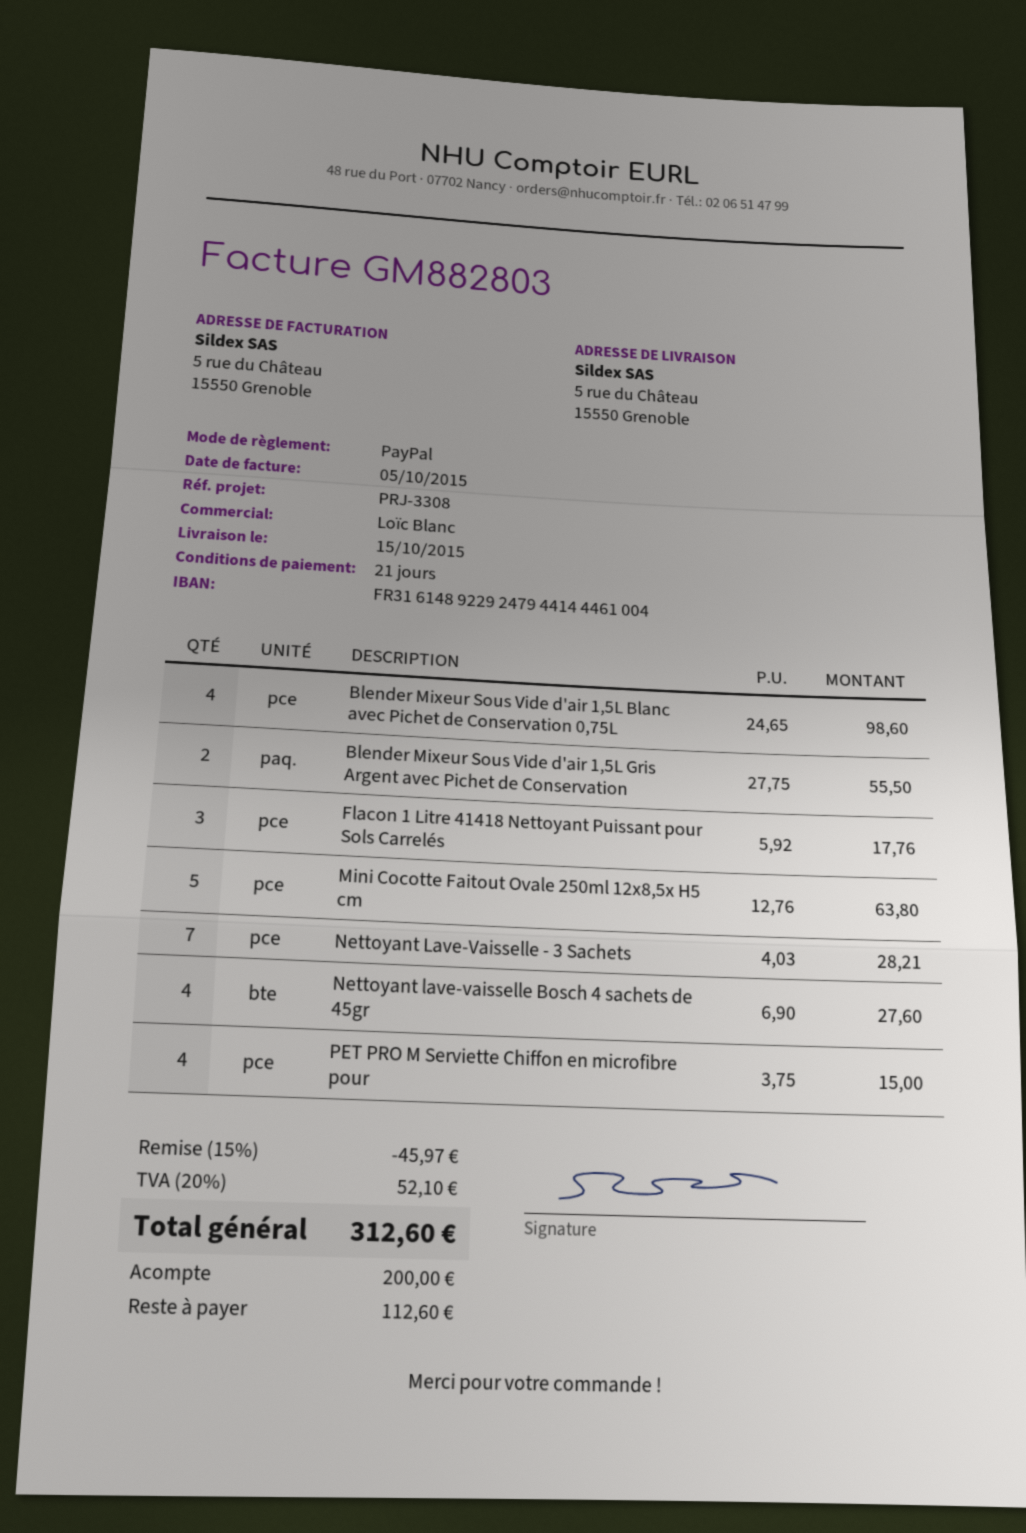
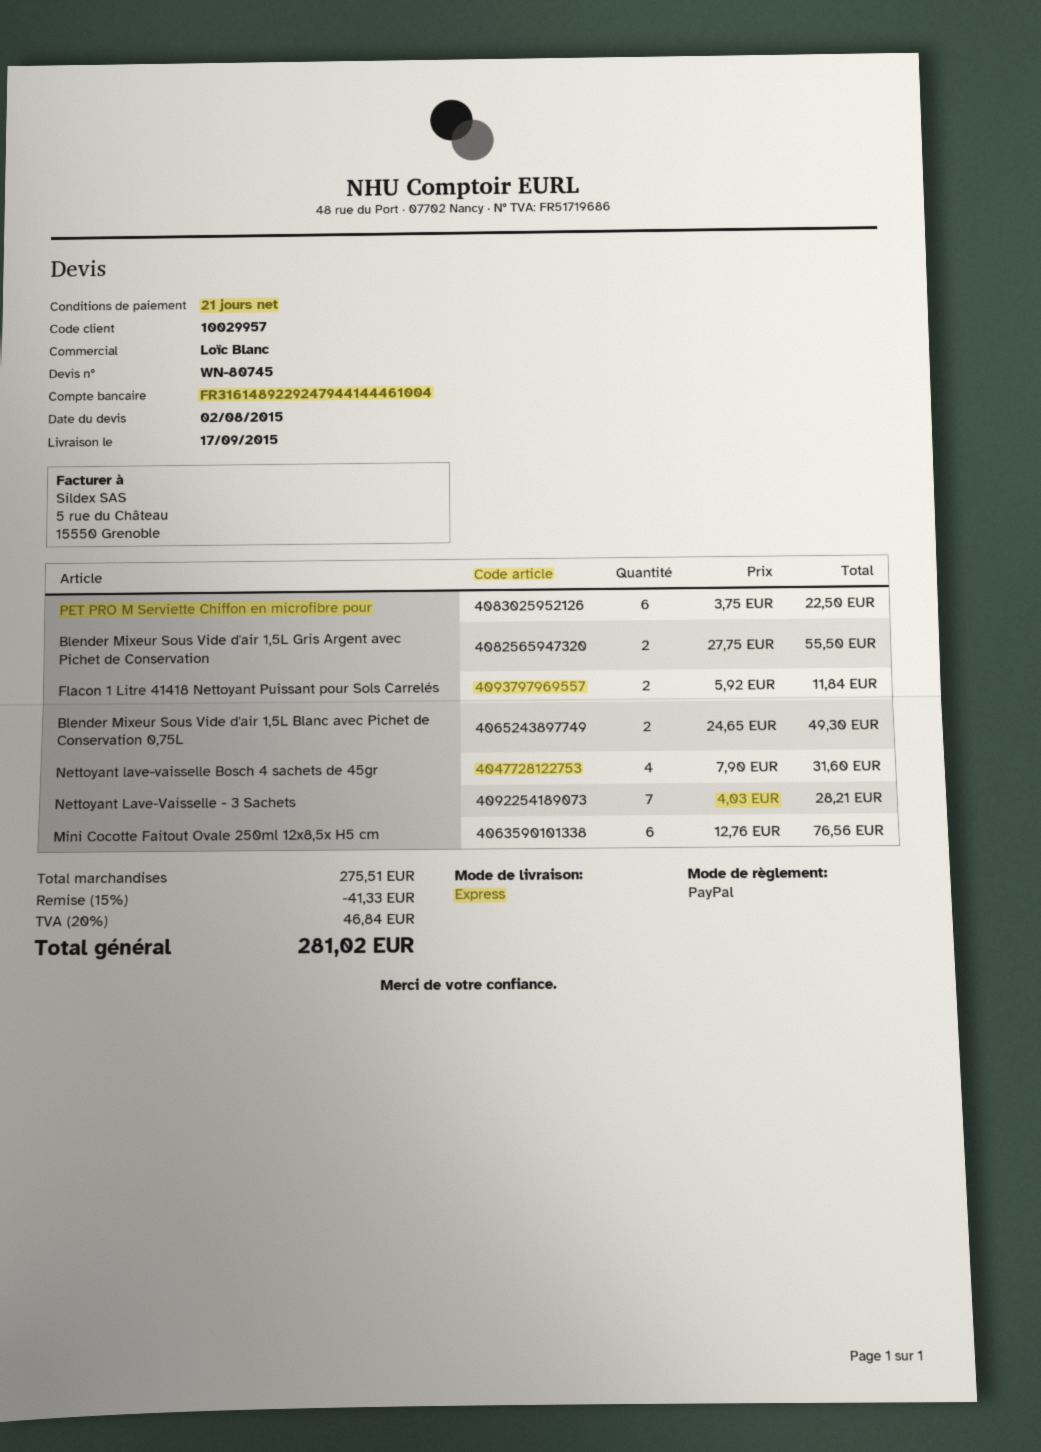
delivery date: 2015-10-15 -> 2015-09-17
Blender Mixeur Sous Vide d'air 1,5L Blanc avec Pichet de Conservation 0,75L: 4 x 24.65 = 98.60 -> 2 x 24.65 = 49.30
Flacon 1 Litre 41418 Nettoyant Puissant pour Sols Carrelés: 3 x 5.92 = 17.76 -> 2 x 5.92 = 11.84
Mini Cocotte Faitout Ovale 250ml 12x8,5x H5 cm: 5 x 12.76 = 63.80 -> 6 x 12.76 = 76.56
Nettoyant lave-vaisselle Bosch 4 sachets de 45gr: 4 x 6.90 = 27.60 -> 4 x 7.90 = 31.60
PET PRO M Serviette Chiffon en microfibre pour: 4 x 3.75 = 15.00 -> 6 x 3.75 = 22.50
discount: 15% = 45.97 -> 15% = 41.33
tax: 20% = 52.10 -> 20% = 46.84
total: 312.60 -> 281.02

